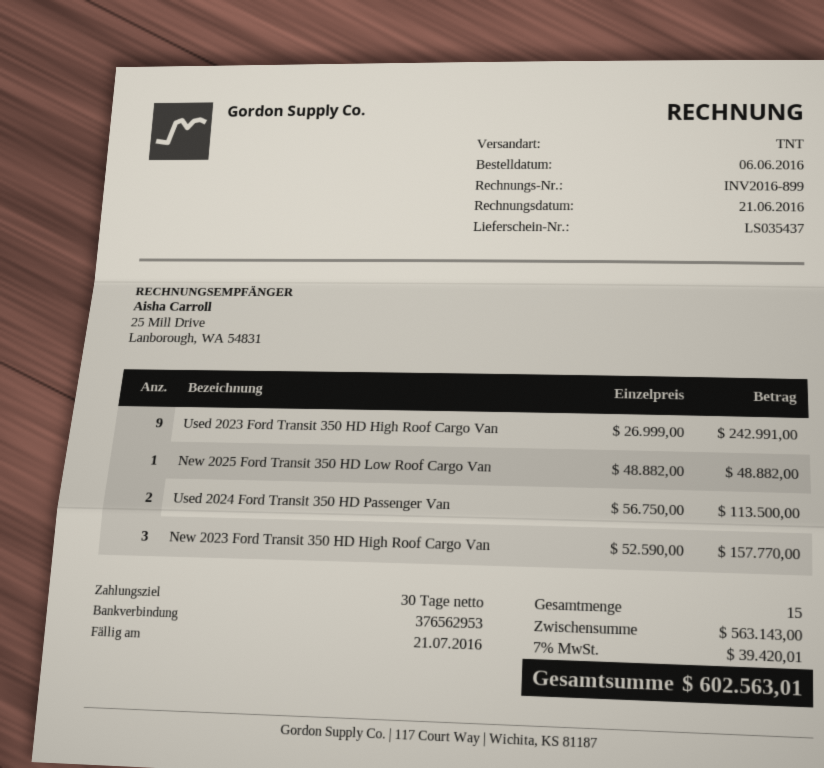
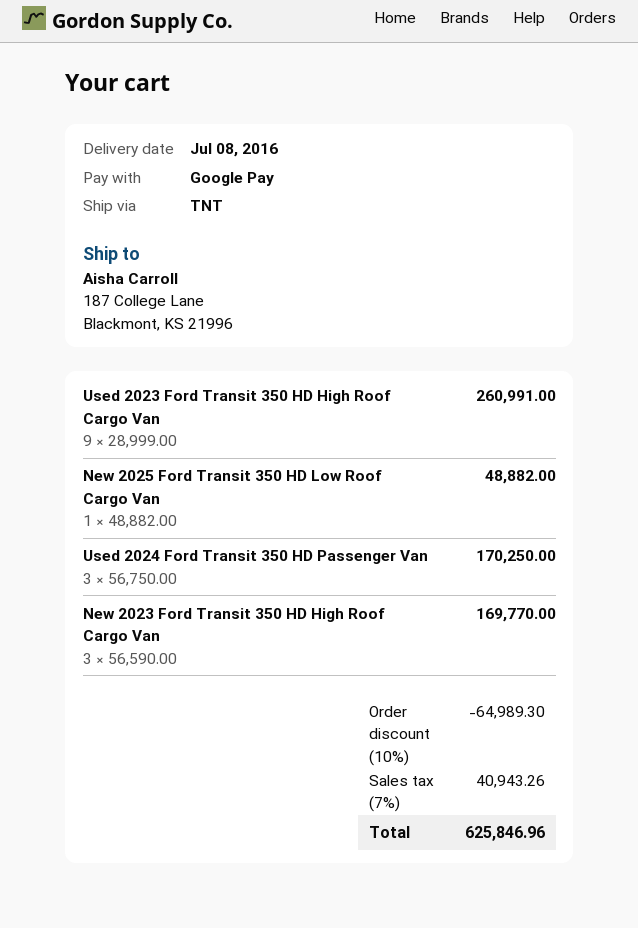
Used 2023 Ford Transit 350 HD High Roof Cargo Van: 9 x 26999.00 = 242991.00 -> 9 x 28999.00 = 260991.00
Used 2024 Ford Transit 350 HD Passenger Van: 2 x 56750.00 = 113500.00 -> 3 x 56750.00 = 170250.00
New 2023 Ford Transit 350 HD High Roof Cargo Van: 3 x 52590.00 = 157770.00 -> 3 x 56590.00 = 169770.00
discount: none -> 10% = 64989.30
tax: 7% = 39420.01 -> 7% = 40943.26
total: 602563.01 -> 625846.96

